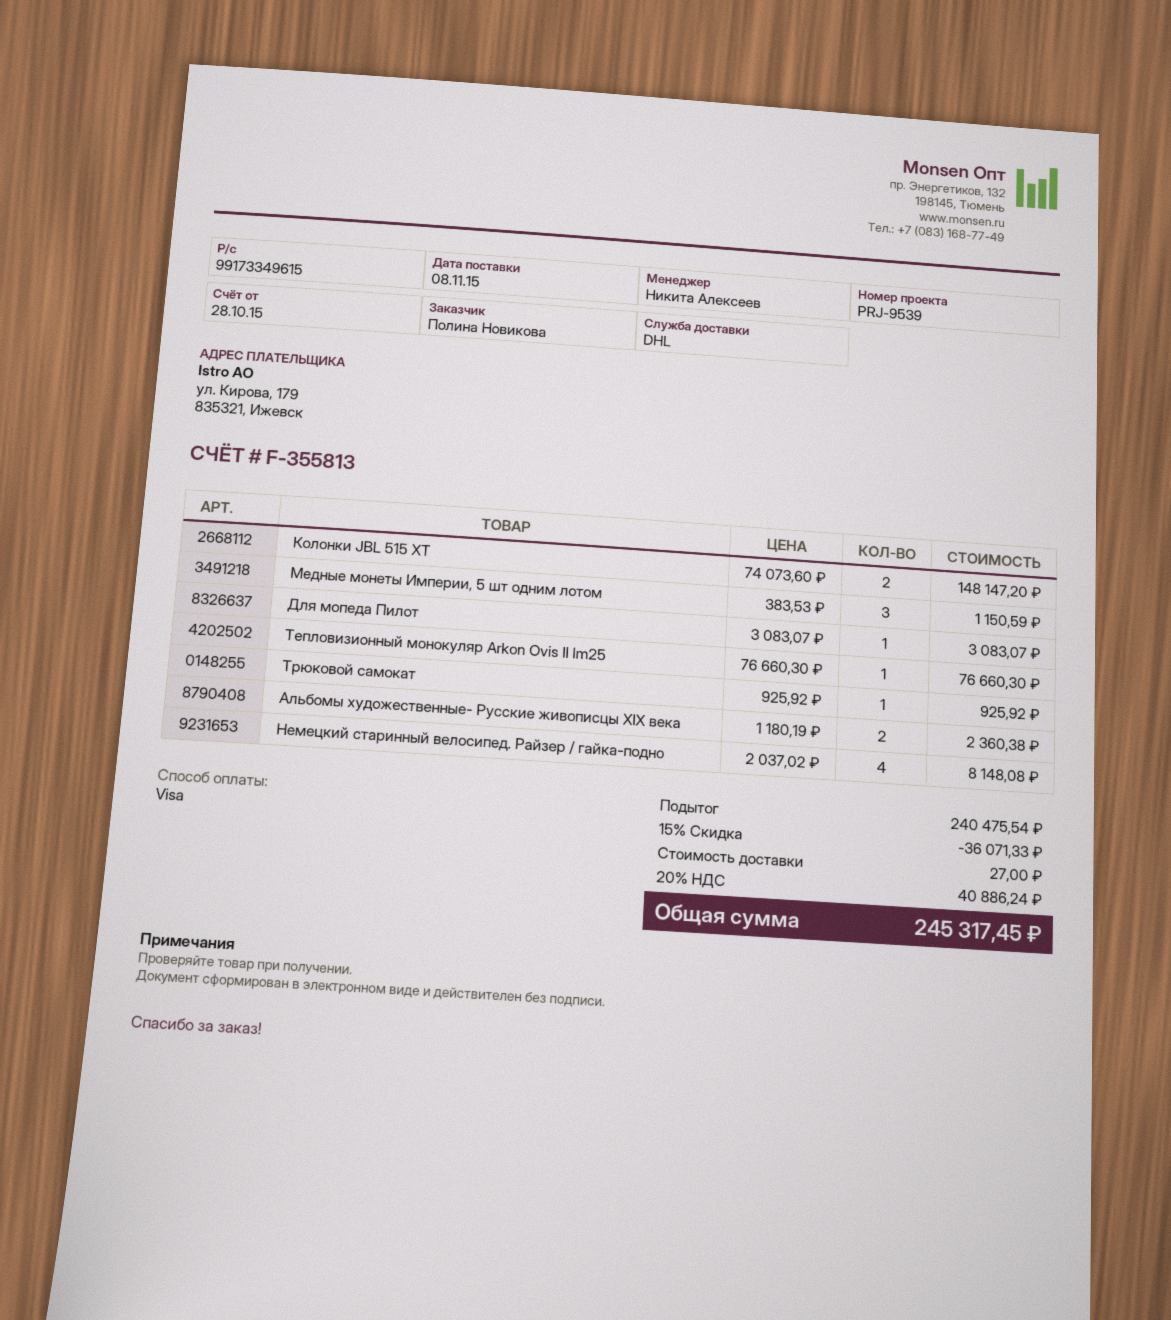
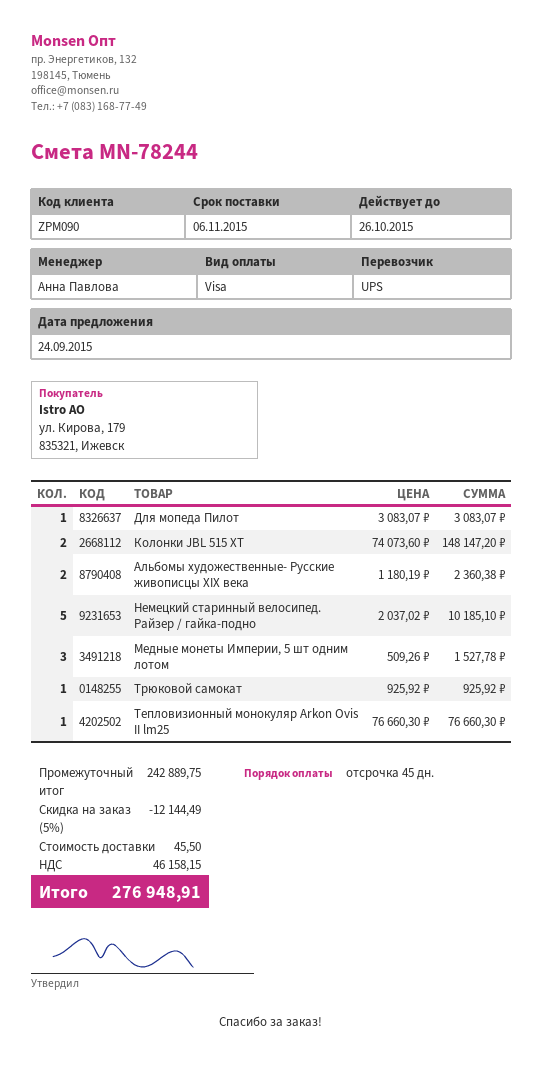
delivery date: 2015-11-08 -> 2015-11-06
sales rep: Никита Алексеев -> Анна Павлова
shipping method: DHL -> UPS
Медные монеты Империи, 5 шт одним лотом: 3 x 383.53 = 1150.59 -> 3 x 509.26 = 1527.78
Немецкий старинный велосипед. Райзер / гайка-подно: 4 x 2037.02 = 8148.08 -> 5 x 2037.02 = 10185.10
subtotal: 240475.54 -> 242889.75
discount: 15% = 36071.33 -> 5% = 12144.49
shipping: 27.00 -> 45.50
tax: 40886.24 -> 46158.15
total: 245317.45 -> 276948.91

